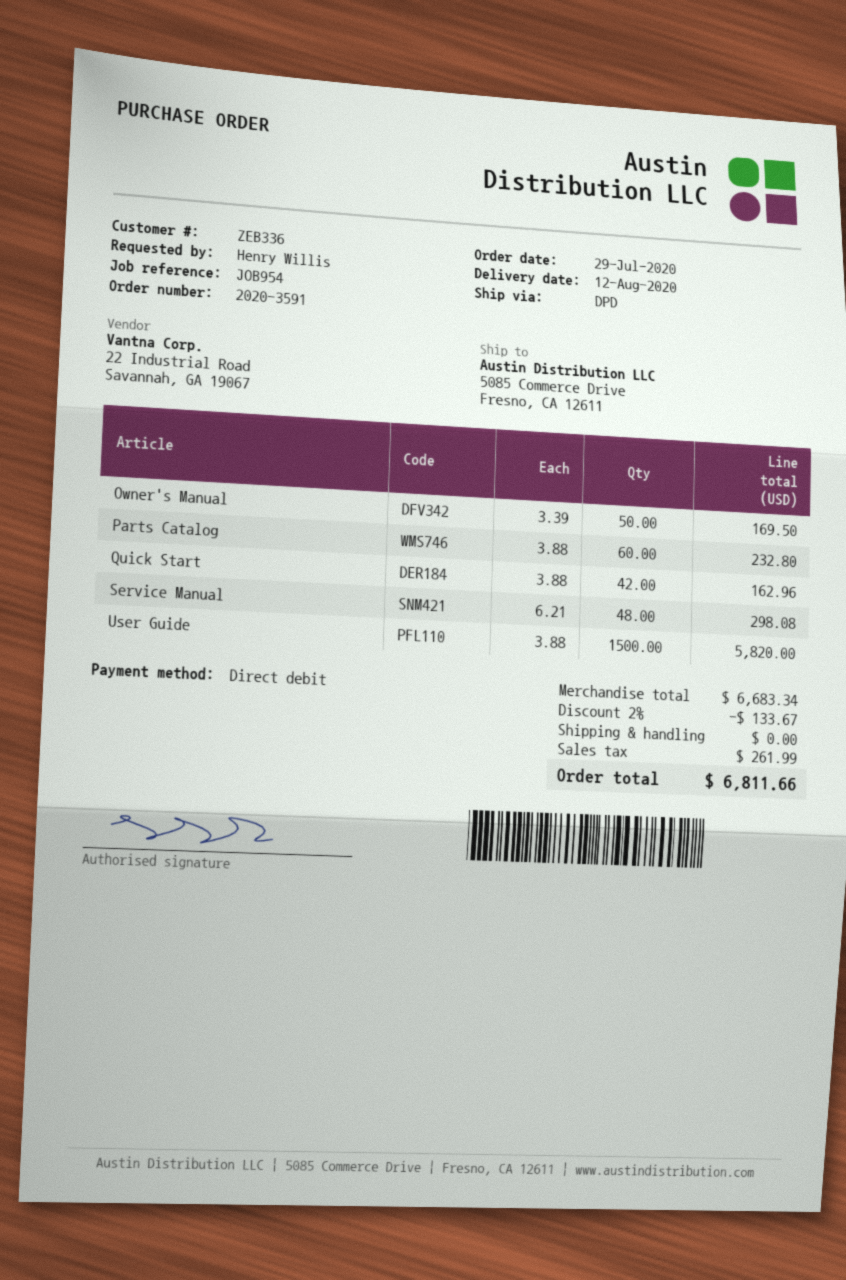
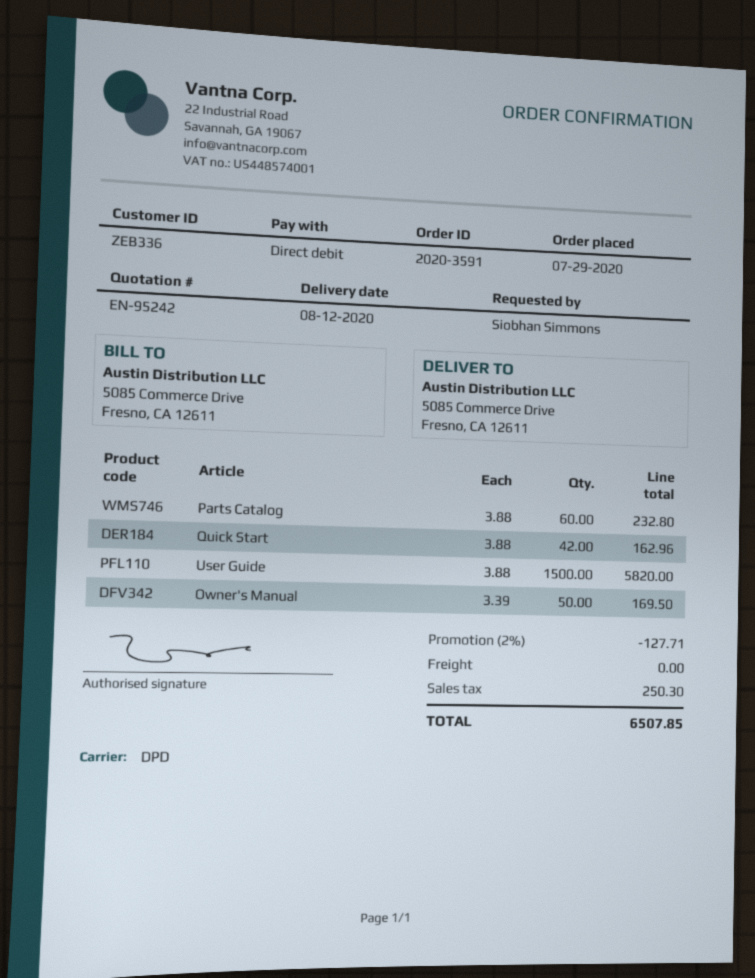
ordered by: Henry Willis -> Siobhan Simmons
Service Manual: 48 x 6.21 = 298.08 -> none
discount: 2% = 133.67 -> 2% = 127.71
tax: 261.99 -> 250.30
total: 6811.66 -> 6507.85

